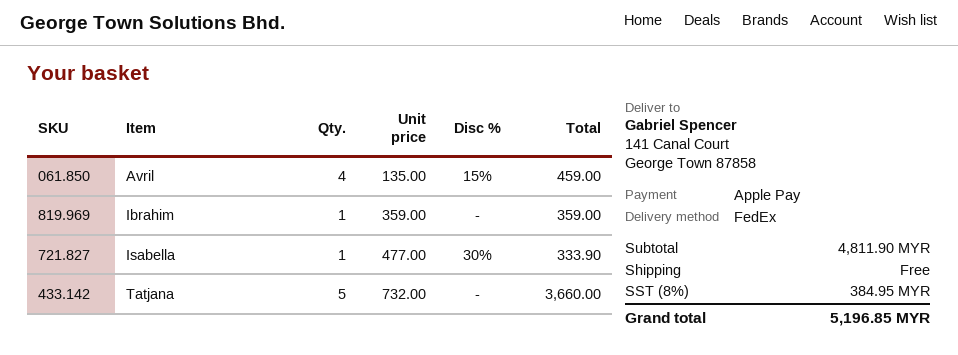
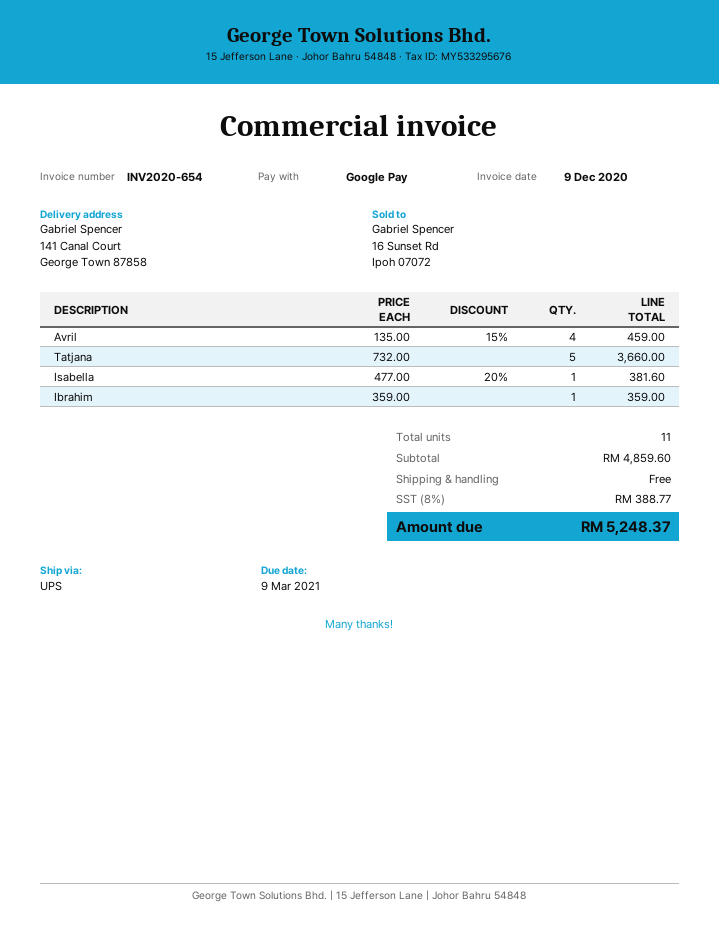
payment method: Apple Pay -> Google Pay
shipping method: FedEx -> UPS
Isabella: 1 x 477.00 - 30% = 333.90 -> 1 x 477.00 - 20% = 381.60
subtotal: 4811.90 -> 4859.60
tax: 8% = 384.95 -> 8% = 388.77
total: 5196.85 -> 5248.37

